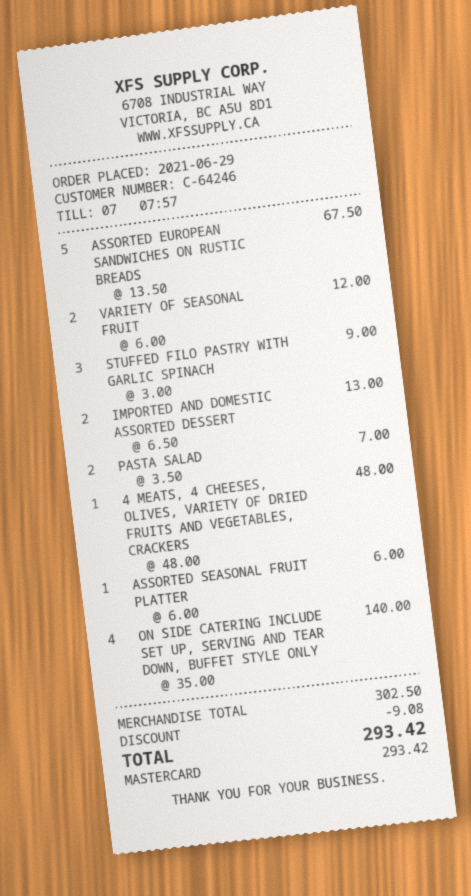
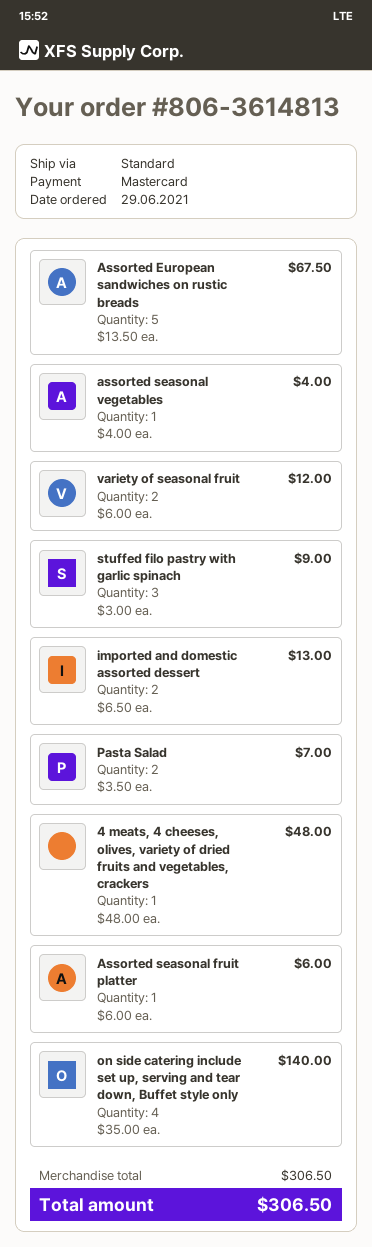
assorted seasonal vegetables: none -> 1 x 4.00 = 4.00
subtotal: 302.50 -> 306.50
discount: 9.08 -> none
total: 293.42 -> 306.50

